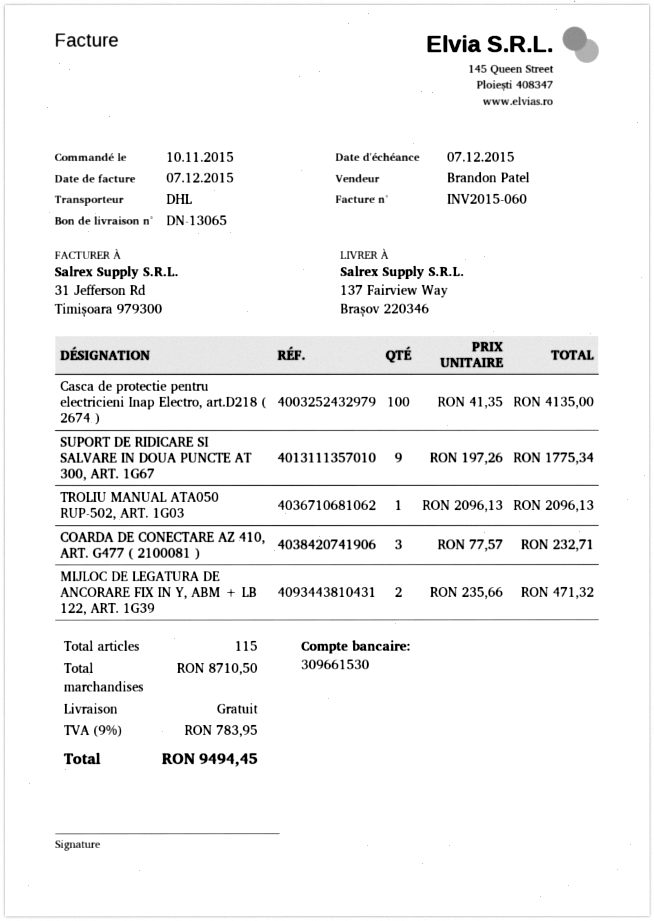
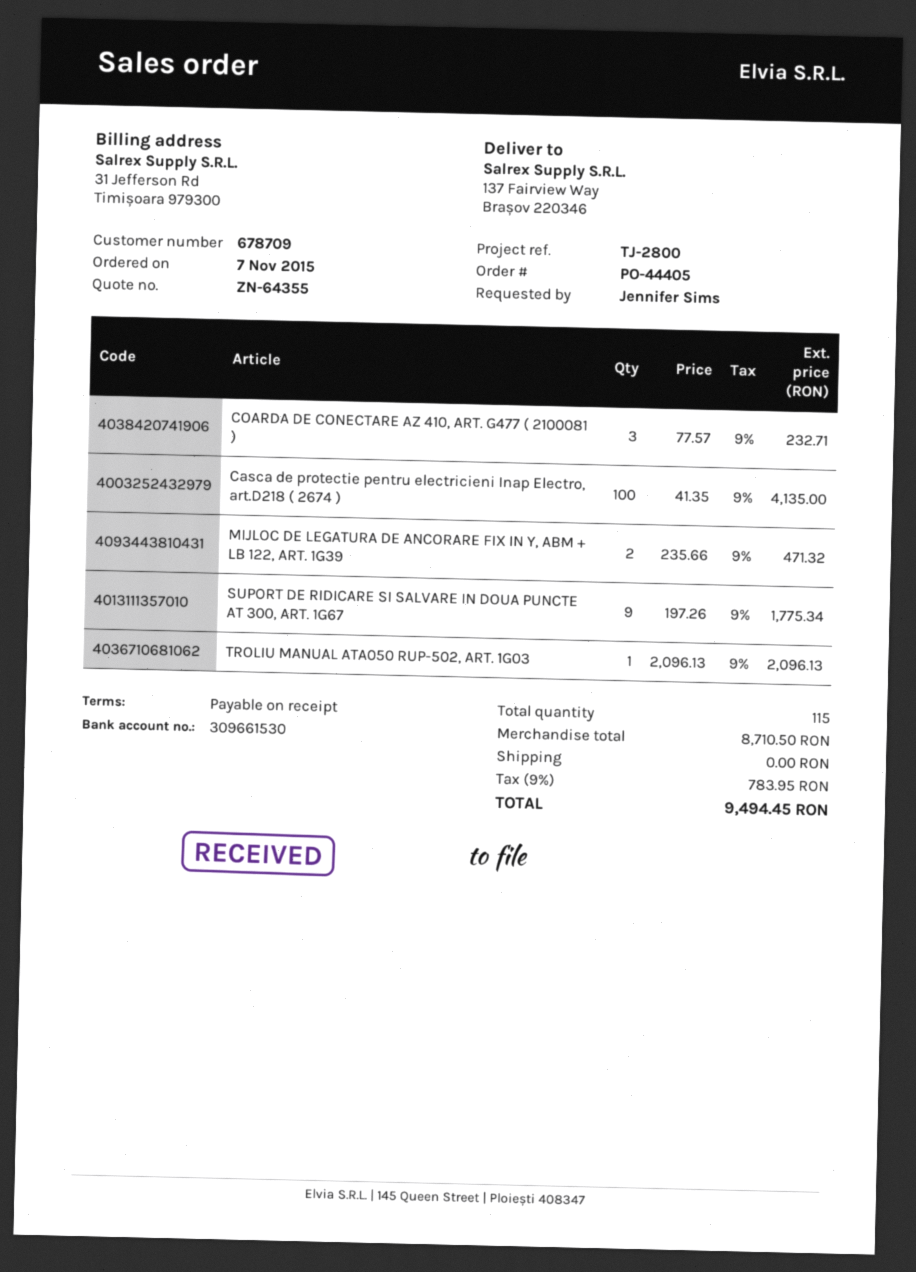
order date: 2015-11-10 -> 2015-11-07

